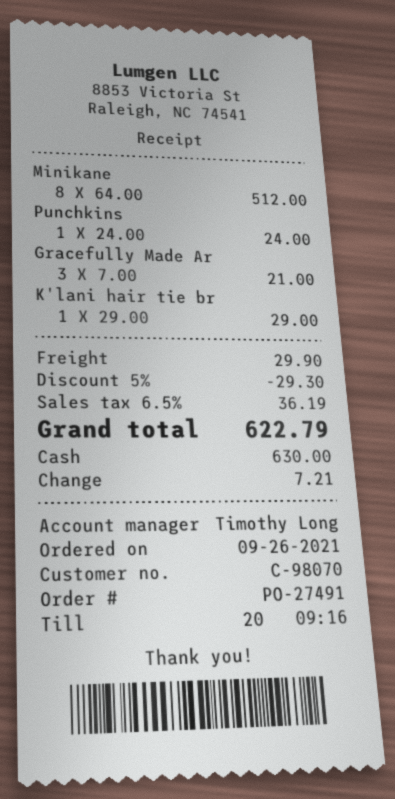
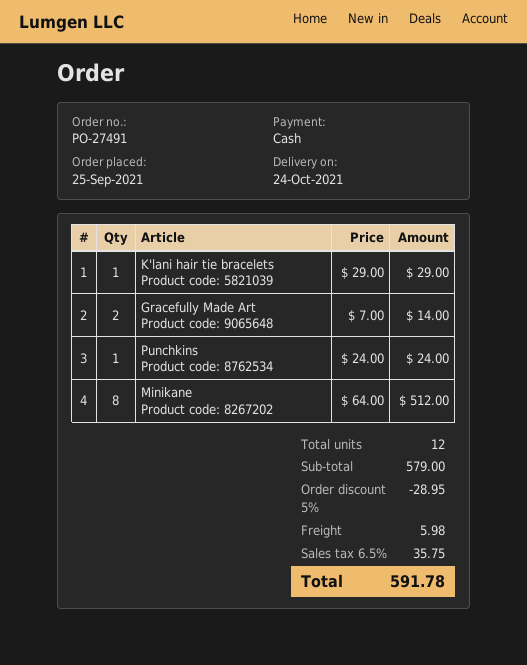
order date: 2021-09-26 -> 2021-09-25
Gracefully Made Ar: 3 x 7.00 = 21.00 -> 2 x 7.00 = 14.00
discount: 5% = 29.30 -> 5% = 28.95
shipping: 29.90 -> 5.98
tax: 6.5% = 36.19 -> 6.5% = 35.75
total: 622.79 -> 591.78

